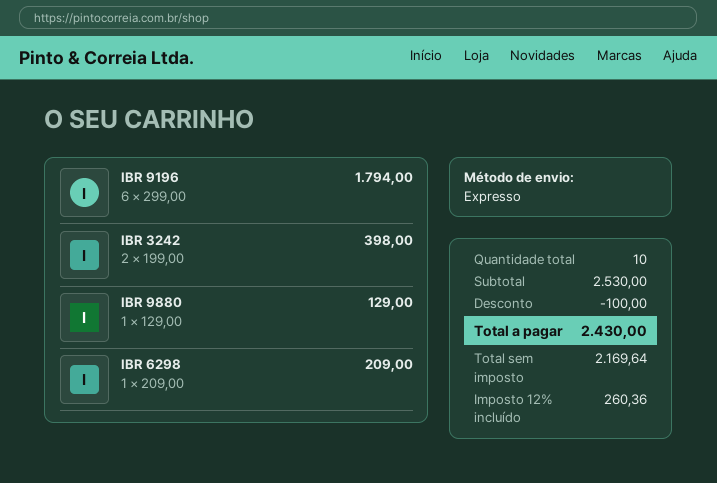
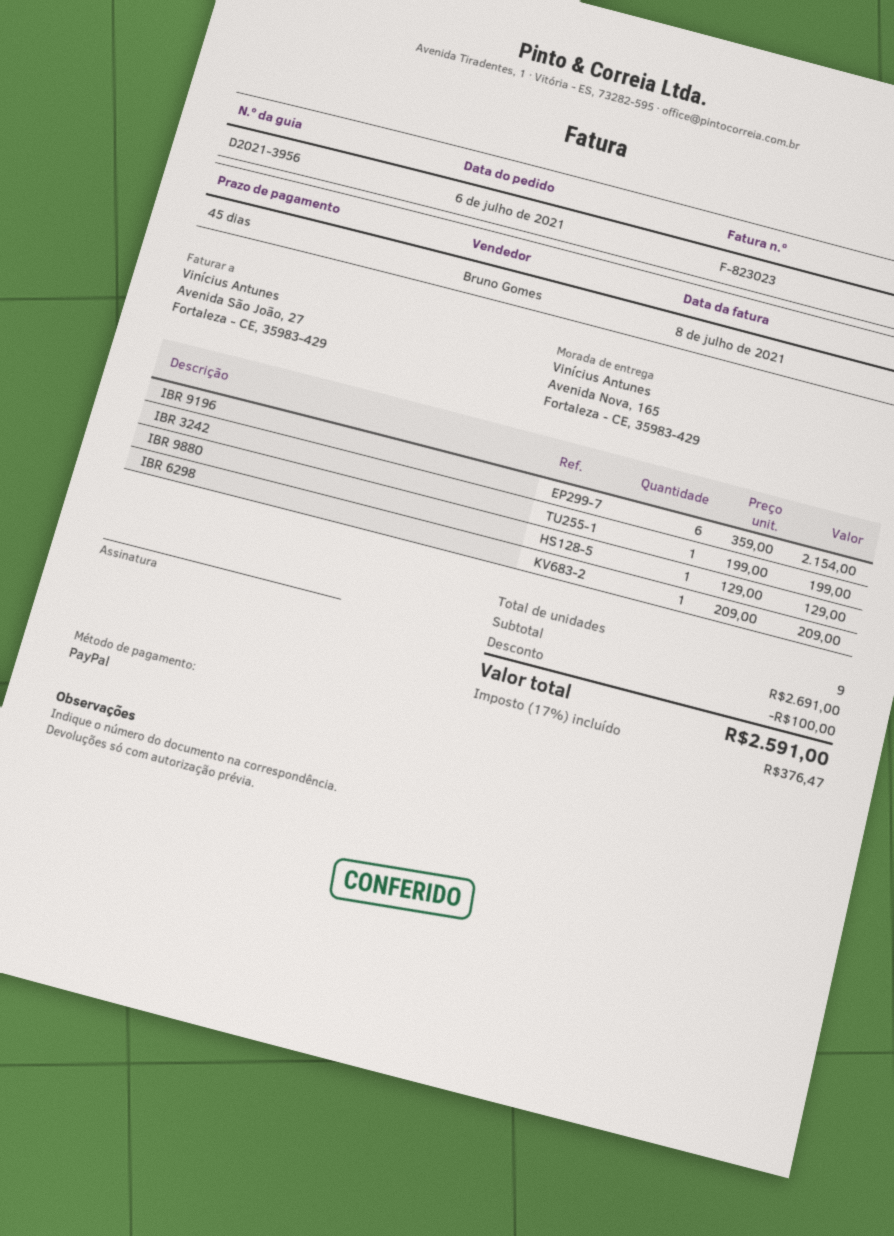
IBR 9196: 6 x 299.00 = 1794.00 -> 6 x 359.00 = 2154.00
IBR 3242: 2 x 199.00 = 398.00 -> 1 x 199.00 = 199.00
total quantity: 10 -> 9
subtotal: 2530.00 -> 2691.00
tax: 12% = 260.36 -> 17% = 376.47
total: 2430.00 -> 2591.00

